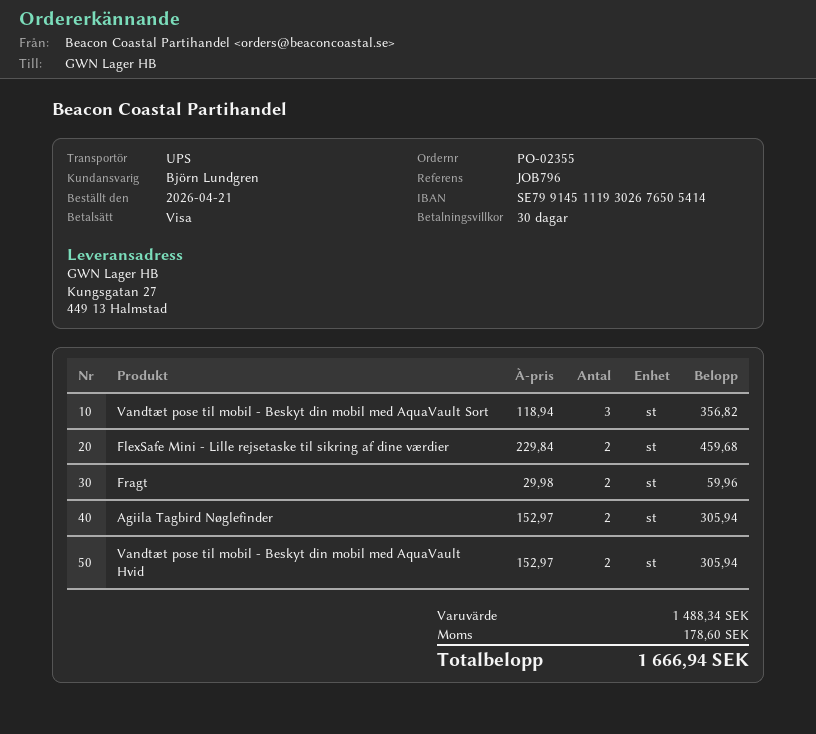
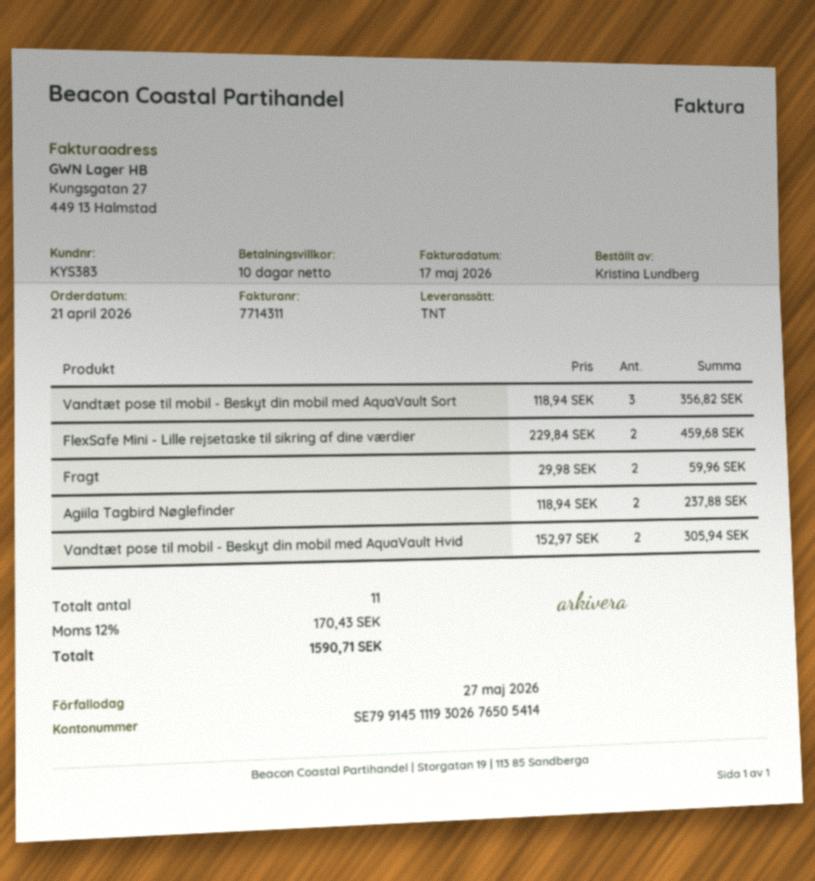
payment terms: 30 days -> 10 days
shipping method: UPS -> TNT
Agiila Tagbird Nøglefinder: 2 x 152.97 = 305.94 -> 2 x 118.94 = 237.88
tax: 178.60 -> 170.43
total: 1666.94 -> 1590.71

